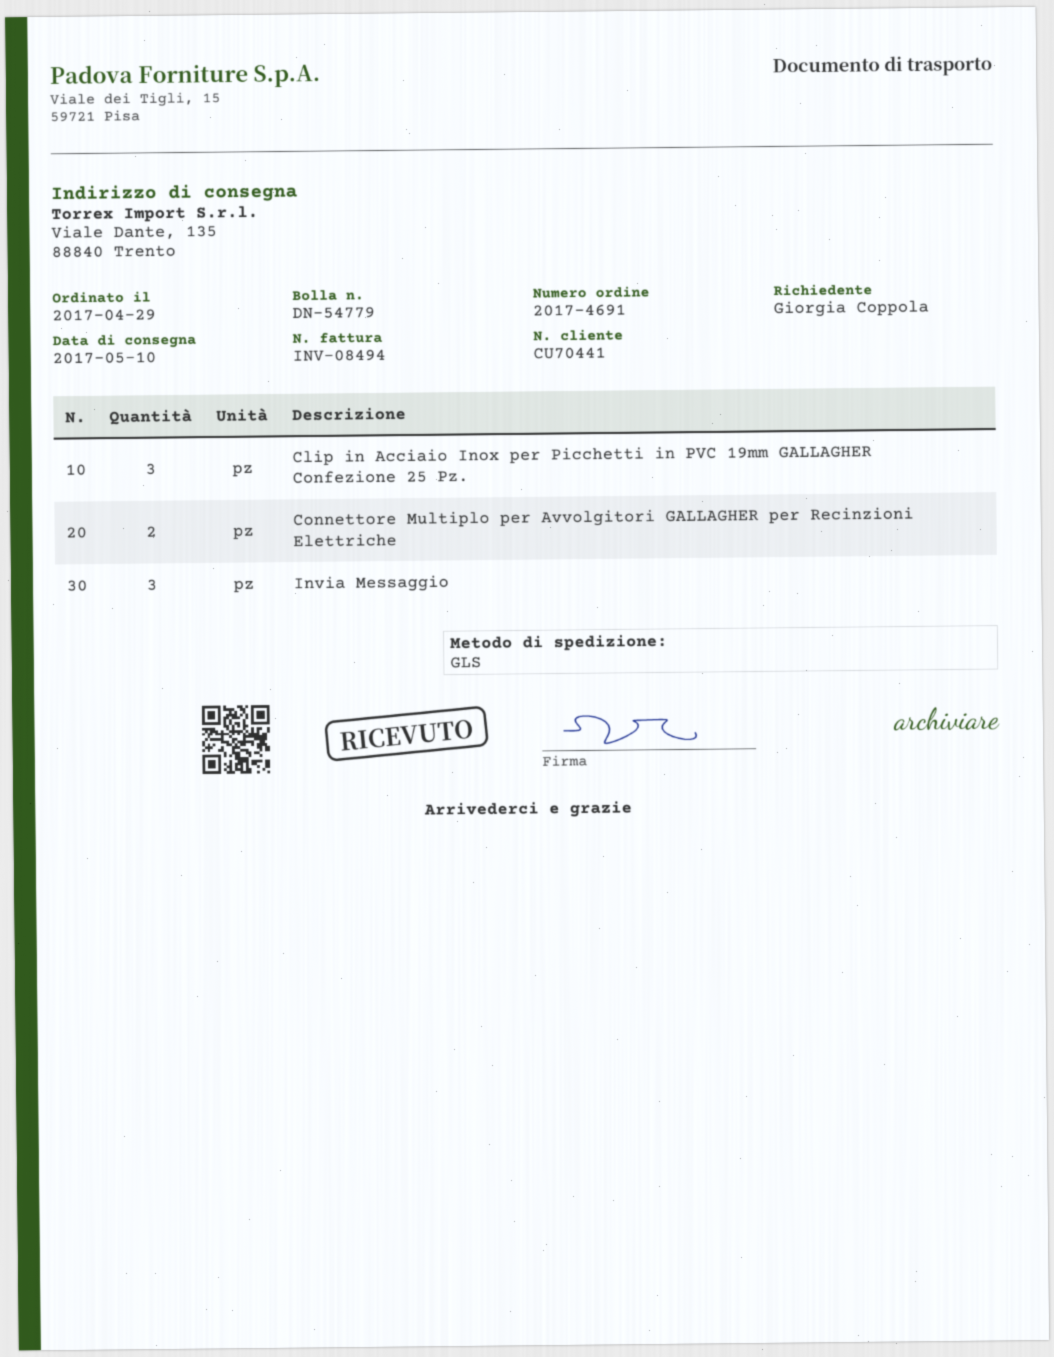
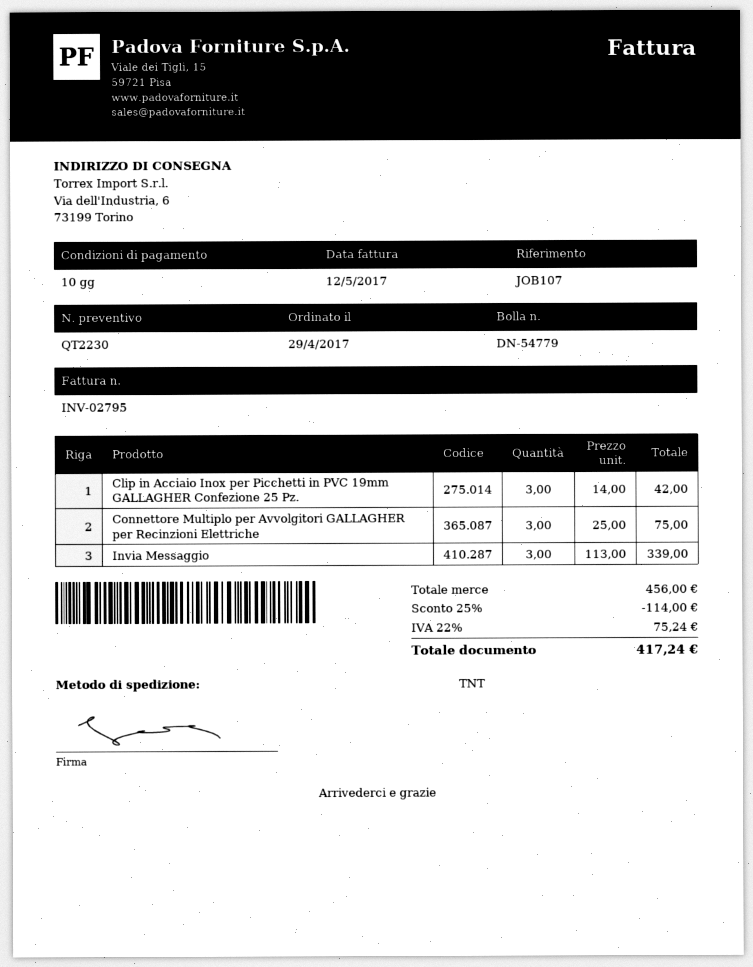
invoice number: INV-08494 -> INV-02795
shipping method: GLS -> TNT
ship to: Viale Dante, 135, 88840 Trento -> Via dell'Industria, 6, 73199 Torino
Connettore Multiplo per Avvolgitori GALLAGHER per Recinzioni Elettriche: 2 -> 3

